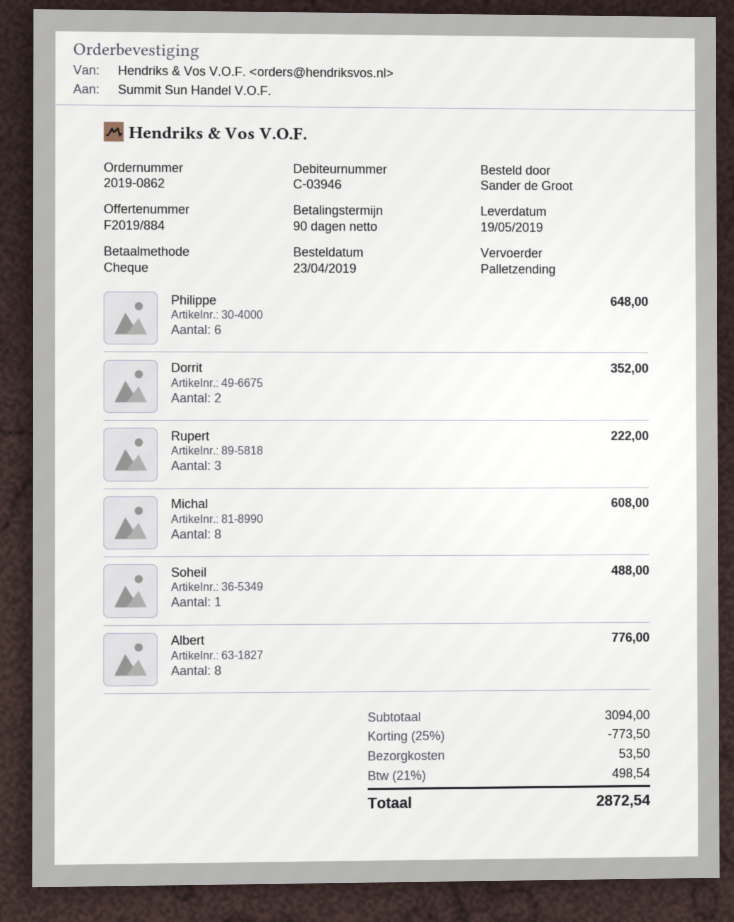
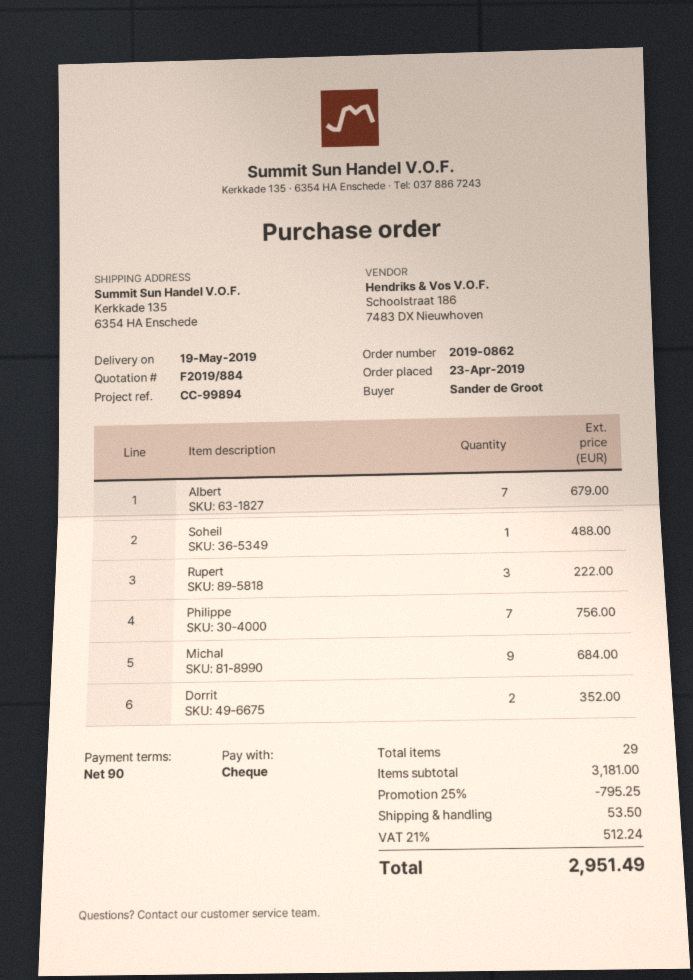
Philippe: 6 for 648.00 -> 7 for 756.00
Michal: 8 for 608.00 -> 9 for 684.00
Albert: 8 for 776.00 -> 7 for 679.00
subtotal: 3094.00 -> 3181.00
discount: 25% = 773.50 -> 25% = 795.25
tax: 21% = 498.54 -> 21% = 512.24
total: 2872.54 -> 2951.49

